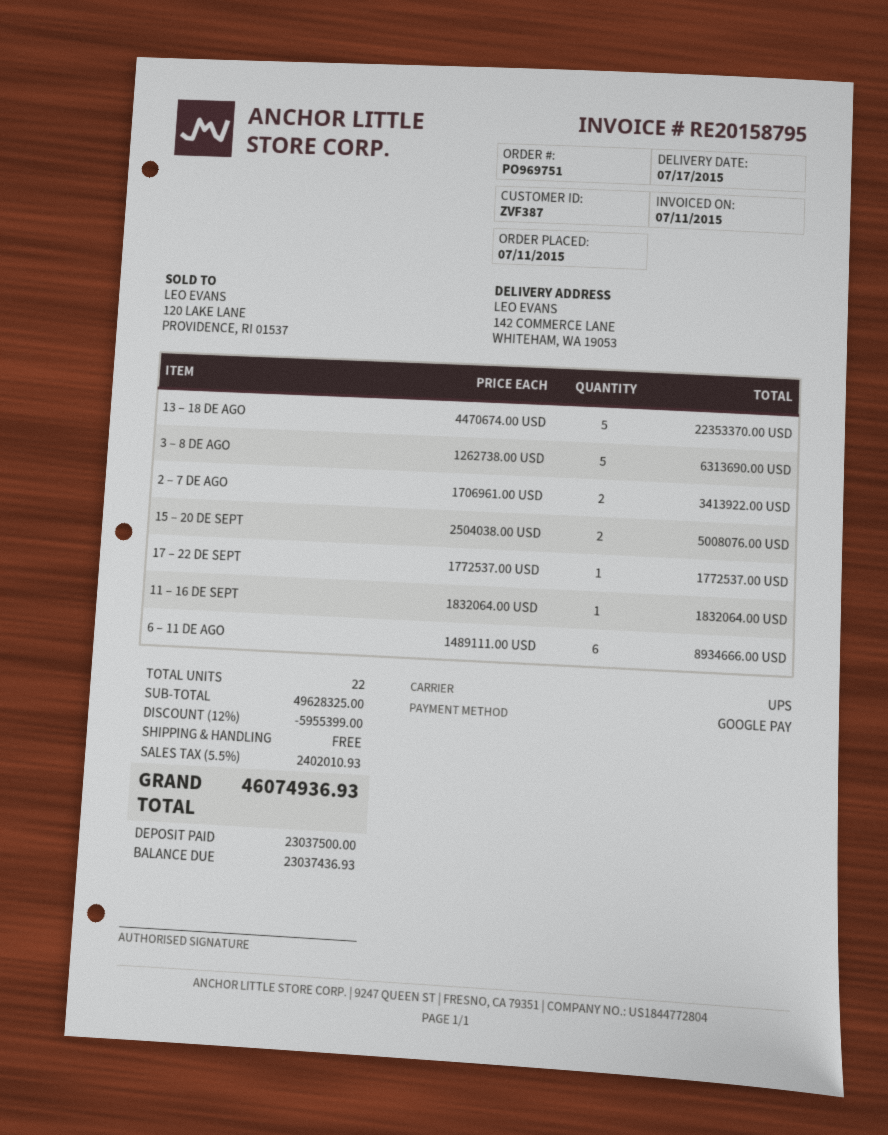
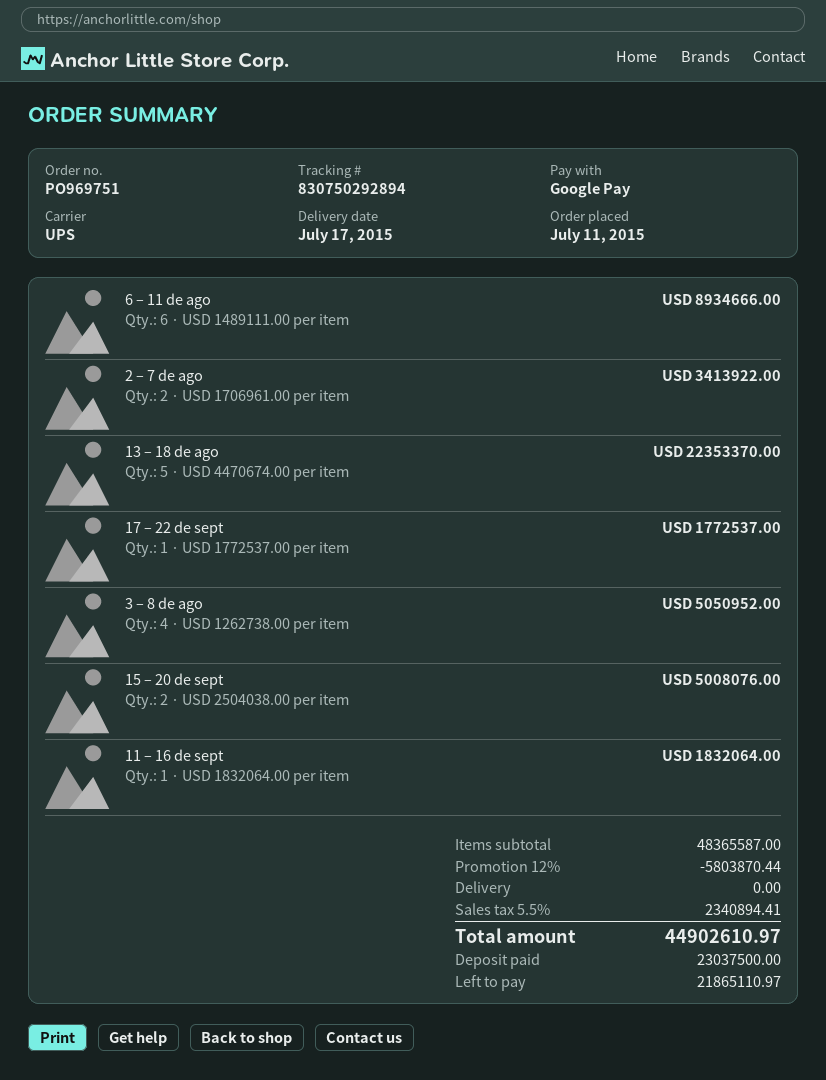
3 – 8 DE AGO: 5 x 1262738.00 = 6313690.00 -> 4 x 1262738.00 = 5050952.00
subtotal: 49628325.00 -> 48365587.00
discount: 12% = 5955399.00 -> 12% = 5803870.44
tax: 5.5% = 2402010.93 -> 5.5% = 2340894.41
total: 46074936.93 -> 44902610.97
balance: 23037436.93 -> 21865110.97

